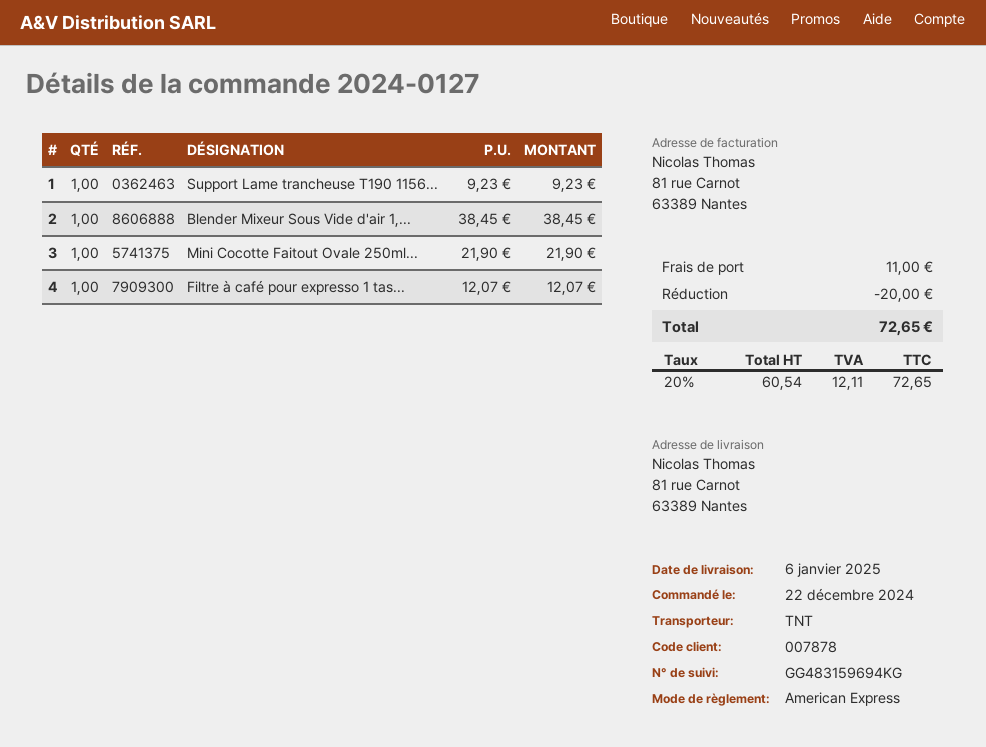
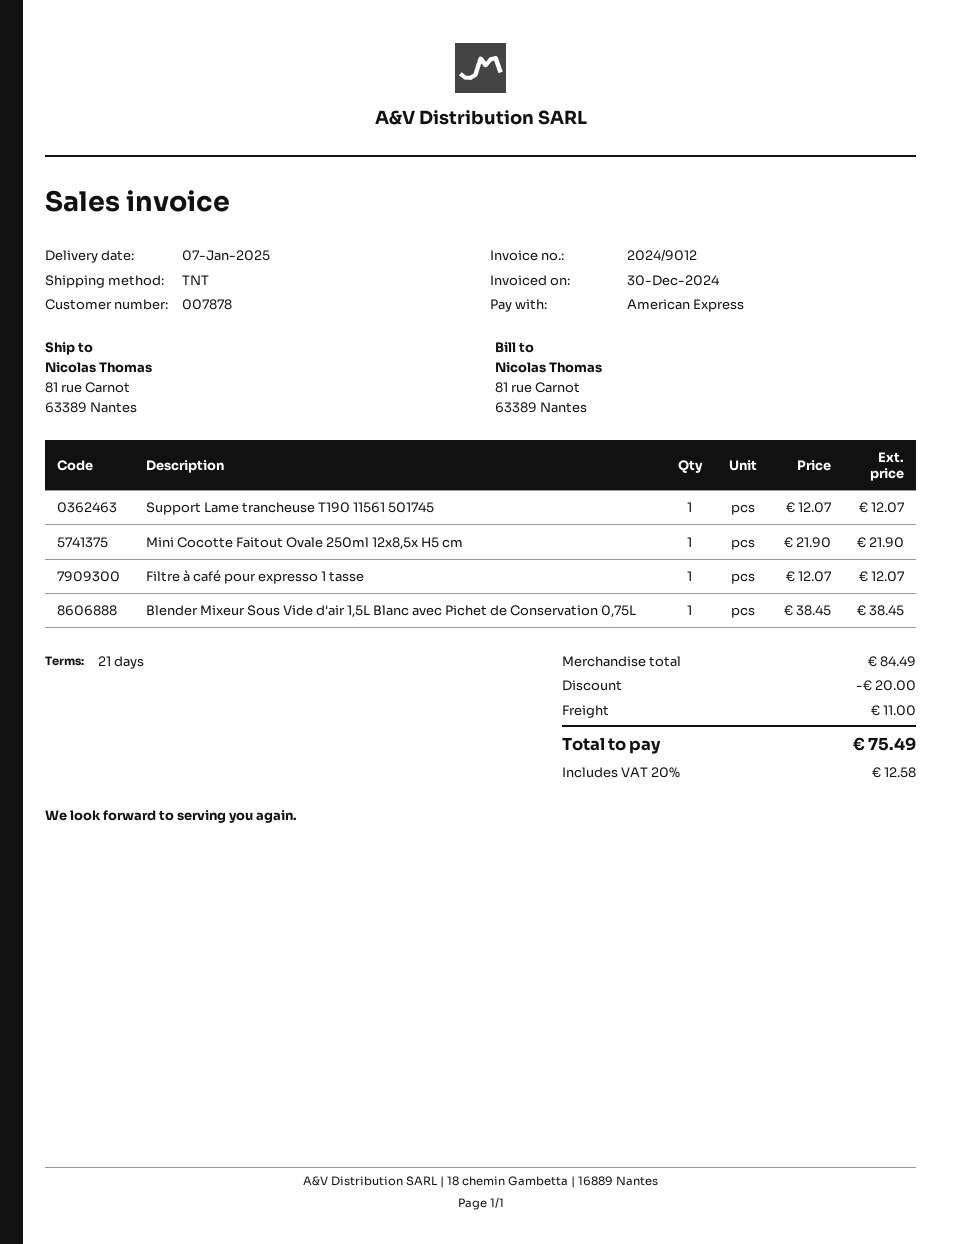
delivery date: 2025-01-06 -> 2025-01-07
Support Lame trancheuse T190 1156...: 1 x 9.23 = 9.23 -> 1 x 12.07 = 12.07
tax: 20% = 12.11 -> 20% = 12.58
total: 72.65 -> 75.49

